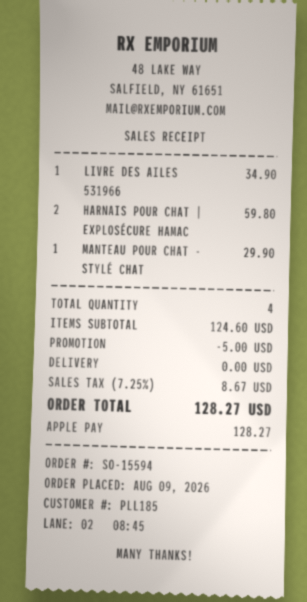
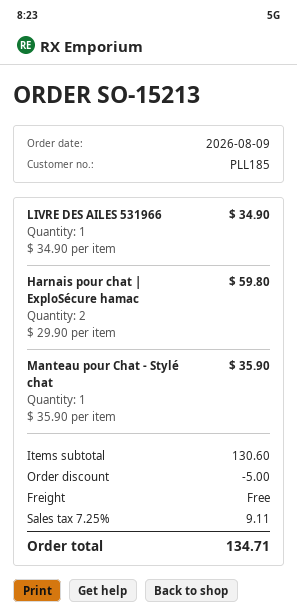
order number: SO-15594 -> SO-15213
MANTEAU POUR CHAT - STYLÉ CHAT: 1 for 29.90 -> 1 for 35.90
subtotal: 124.60 -> 130.60
tax: 7.25% = 8.67 -> 7.25% = 9.11
total: 128.27 -> 134.71

